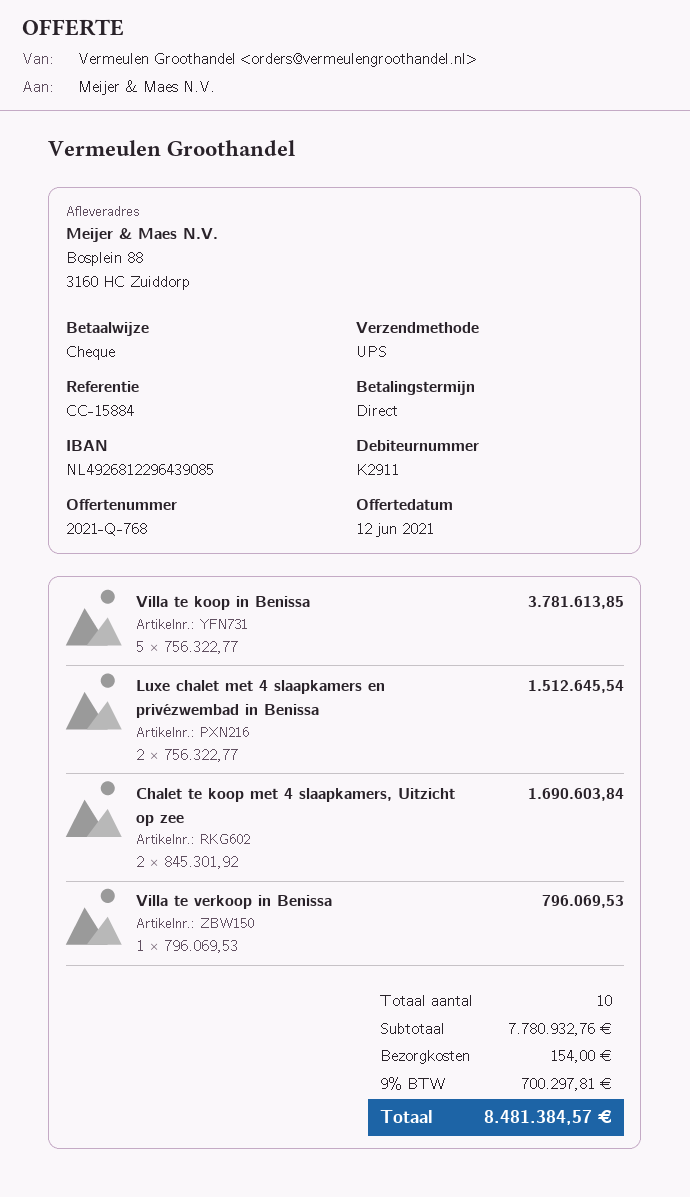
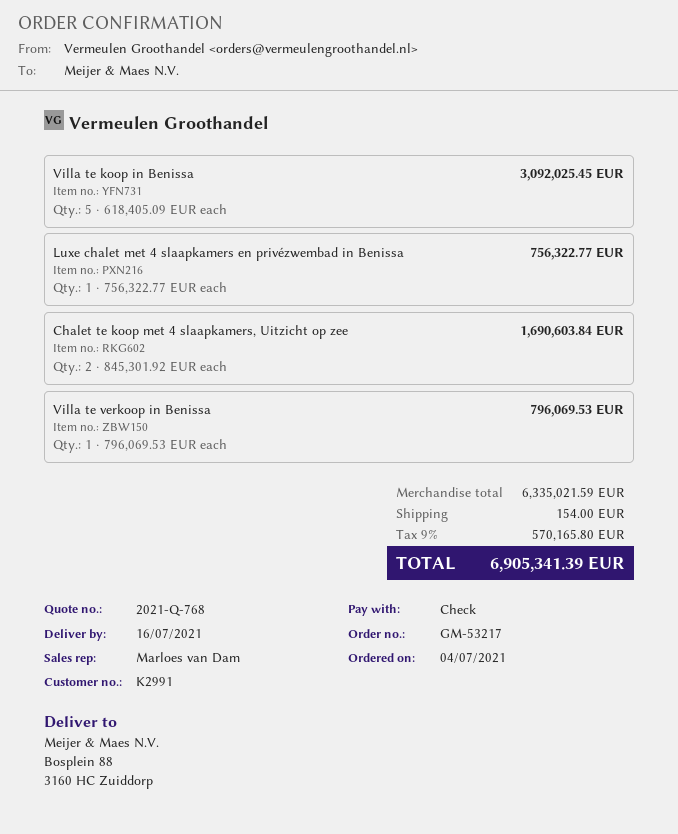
customer number: K2911 -> K2991
Villa te koop in Benissa: 5 x 756322.77 = 3781613.85 -> 5 x 618405.09 = 3092025.45
Luxe chalet met 4 slaapkamers en privézwembad in Benissa: 2 x 756322.77 = 1512645.54 -> 1 x 756322.77 = 756322.77
subtotal: 7780932.76 -> 6335021.59
tax: 9% = 700297.81 -> 9% = 570165.80
total: 8481384.57 -> 6905341.39

